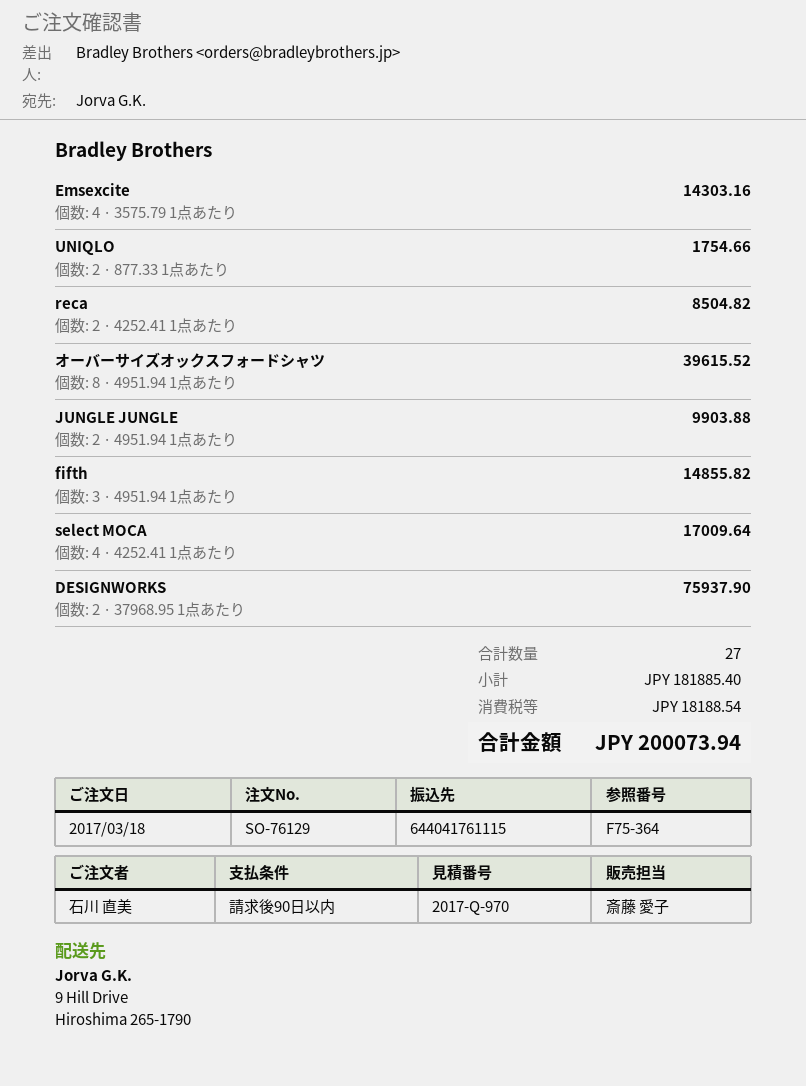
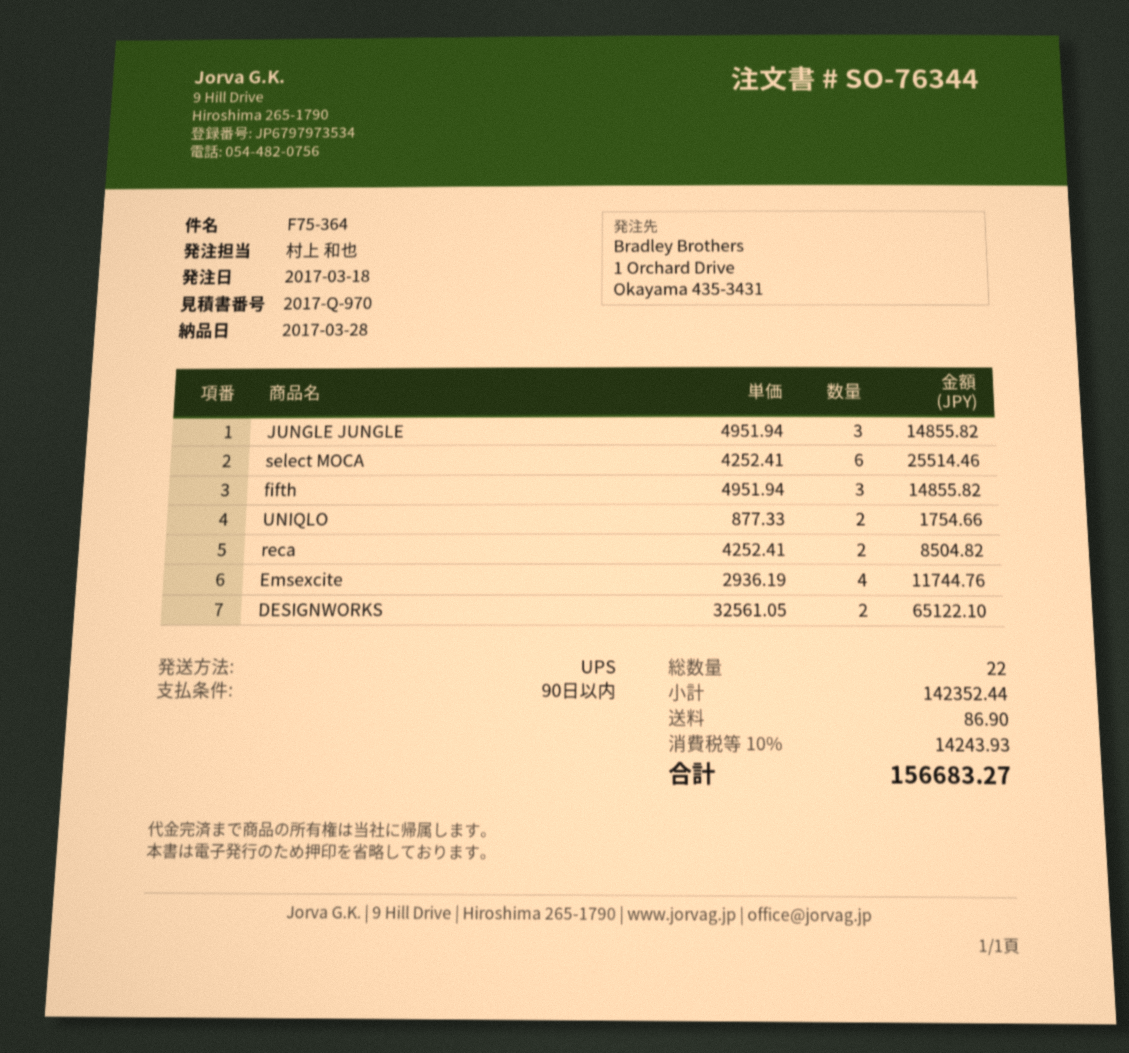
order number: SO-76129 -> SO-76344
ordered by: 石川 直美 -> 村上 和也
Emsexcite: 4 x 3575.79 = 14303.16 -> 4 x 2936.19 = 11744.76
オーバーサイズオックスフォードシャツ: 8 x 4951.94 = 39615.52 -> none
JUNGLE JUNGLE: 2 x 4951.94 = 9903.88 -> 3 x 4951.94 = 14855.82
select MOCA: 4 x 4252.41 = 17009.64 -> 6 x 4252.41 = 25514.46
DESIGNWORKS: 2 x 37968.95 = 75937.90 -> 2 x 32561.05 = 65122.10
total quantity: 27 -> 22
subtotal: 181885.40 -> 142352.44
shipping: none -> 86.90
tax: 18188.54 -> 14243.93
total: 200073.94 -> 156683.27

